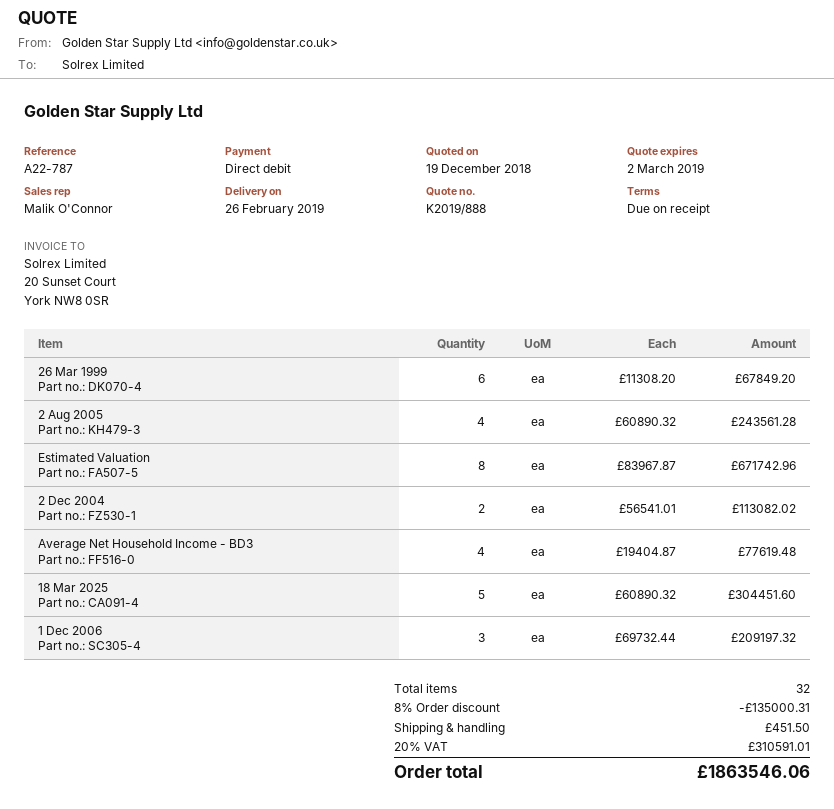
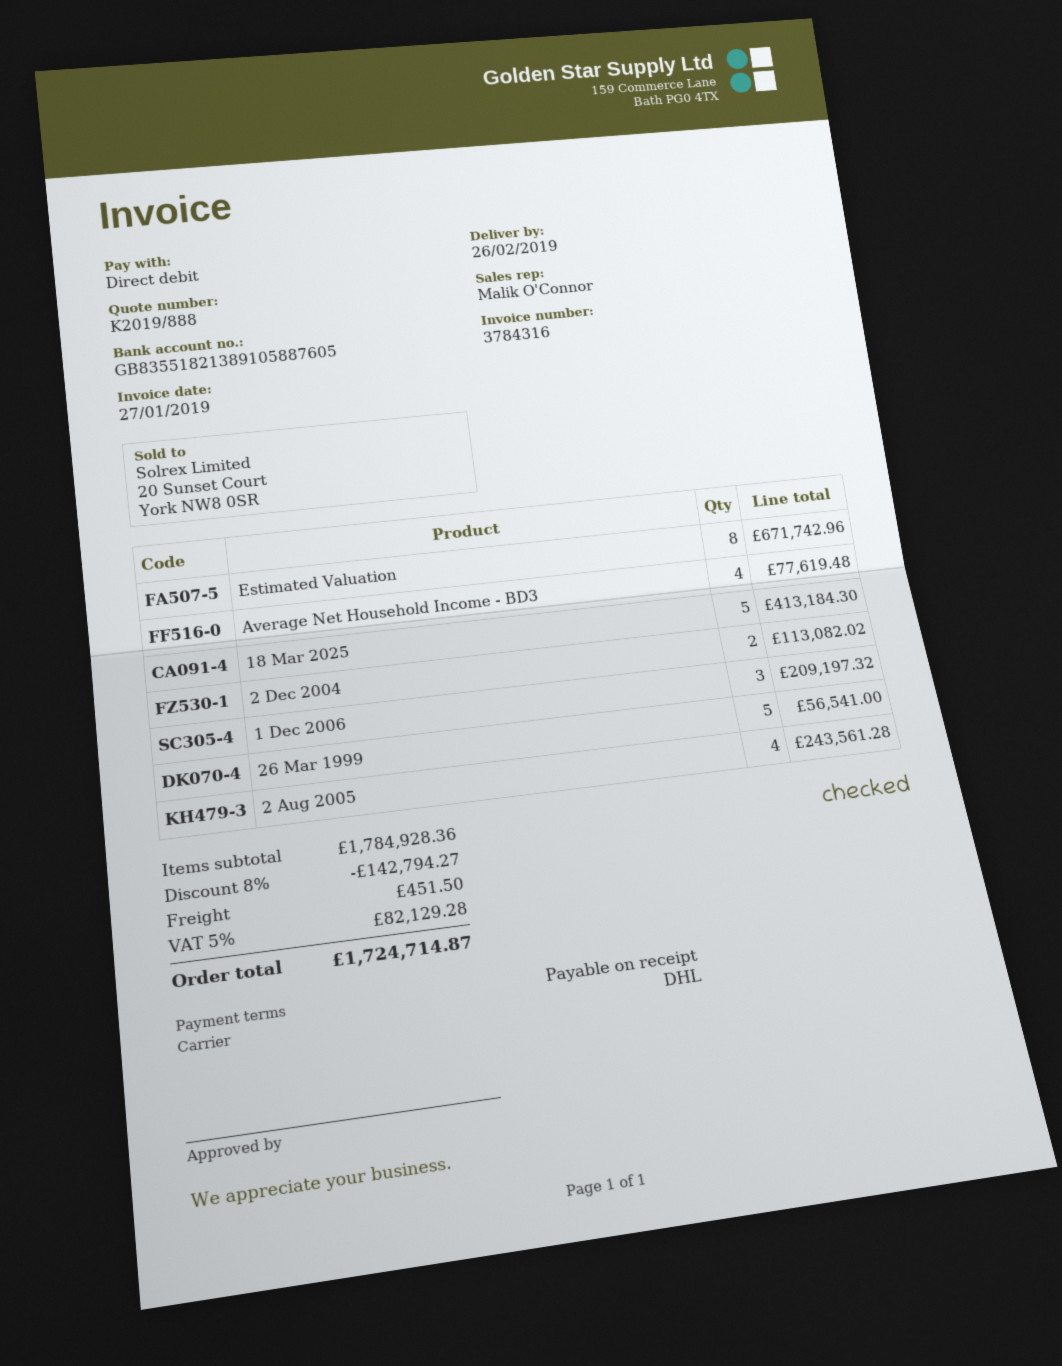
26 Mar 1999: 6 for 67849.20 -> 5 for 56541.00
18 Mar 2025: 5 for 304451.60 -> 5 for 413184.30
discount: 8% = 135000.31 -> 8% = 142794.27
tax: 20% = 310591.01 -> 5% = 82129.28
total: 1863546.06 -> 1724714.87

